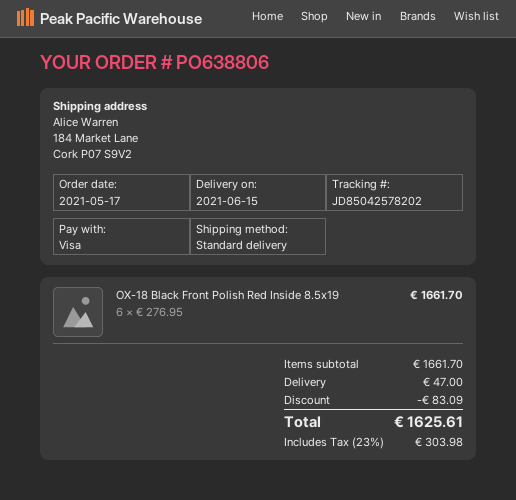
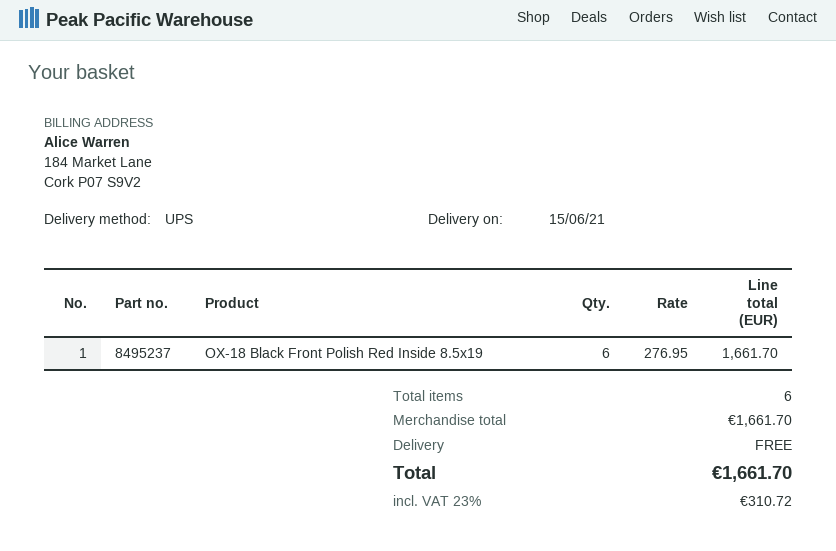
shipping method: standard -> UPS
discount: 83.09 -> none
shipping: 47.00 -> 0.00
tax: 23% = 303.98 -> 23% = 310.72
total: 1625.61 -> 1661.70

